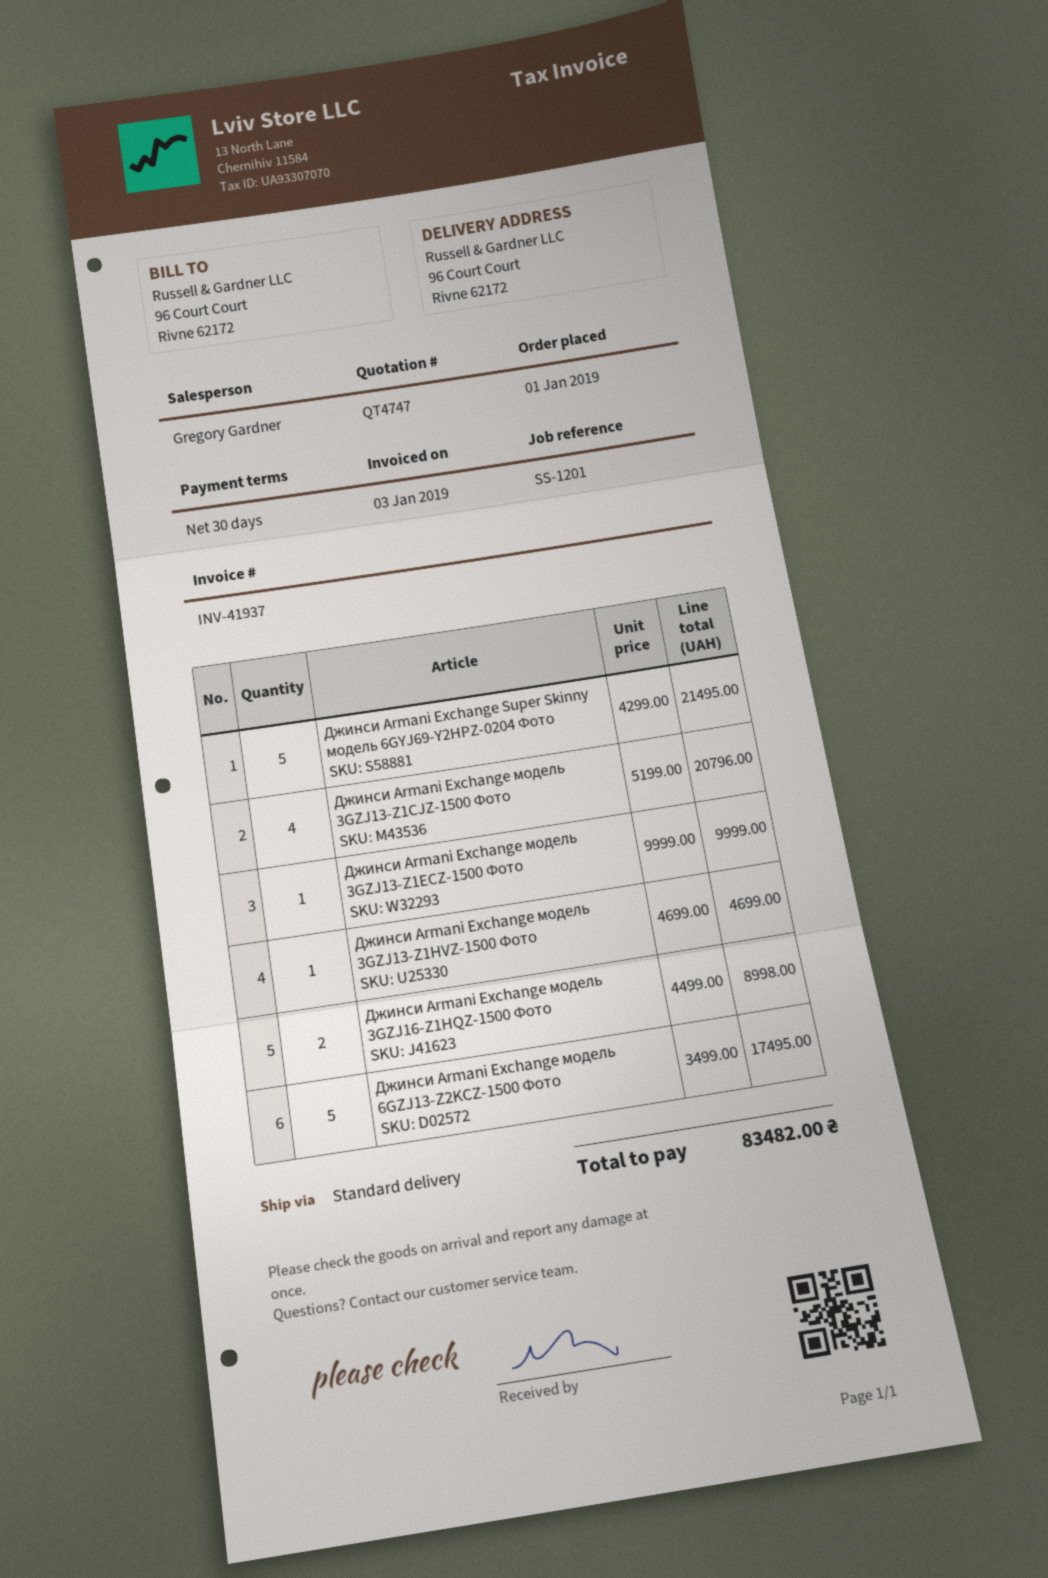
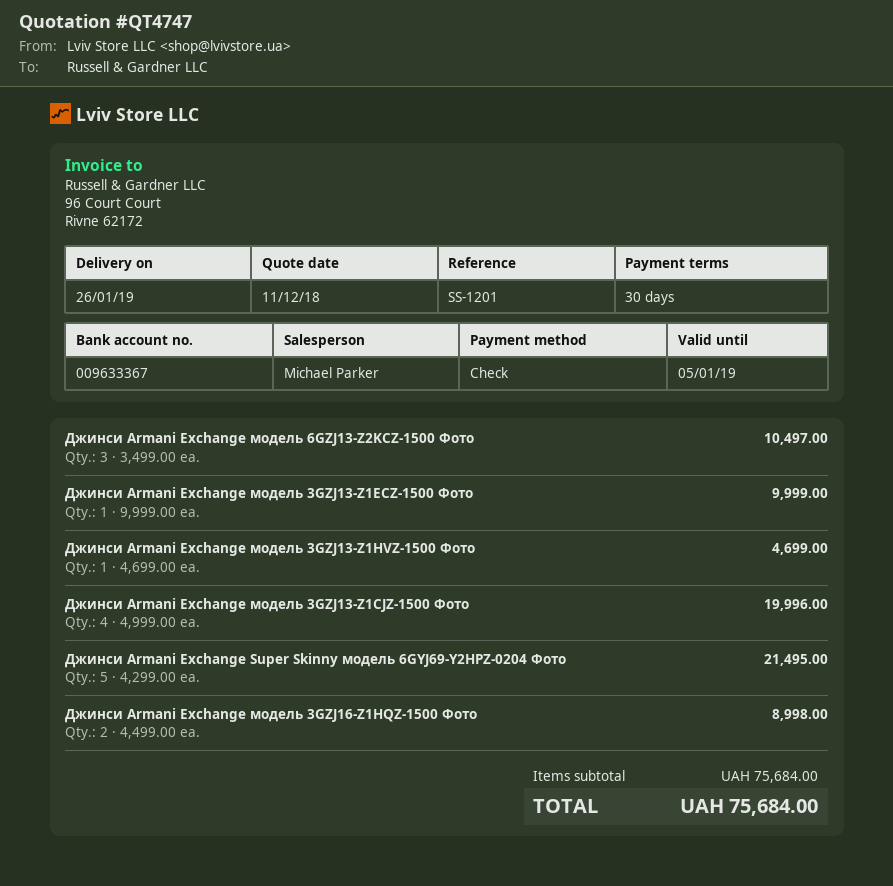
sales rep: Gregory Gardner -> Michael Parker
Джинси Armani Exchange модель 3GZJ13-Z1CJZ-1500 Фото: 4 x 5199.00 = 20796.00 -> 4 x 4999.00 = 19996.00
Джинси Armani Exchange модель 6GZJ13-Z2KCZ-1500 Фото: 5 x 3499.00 = 17495.00 -> 3 x 3499.00 = 10497.00
total: 83482.00 -> 75684.00

